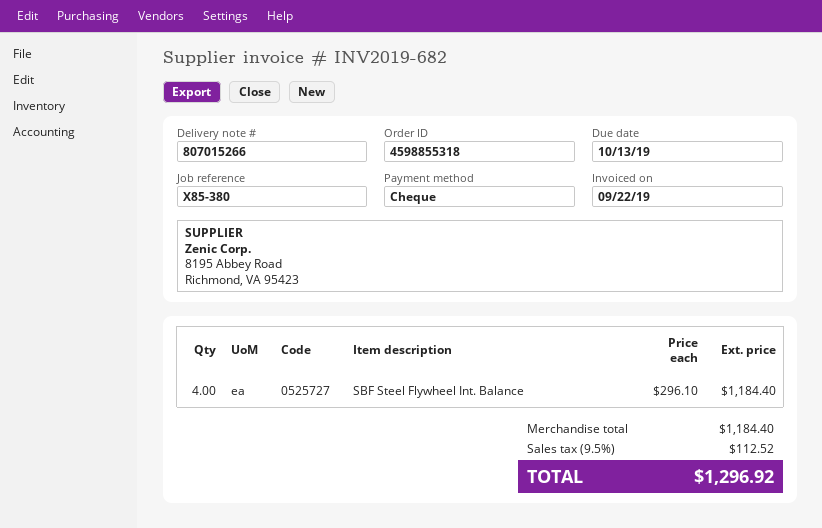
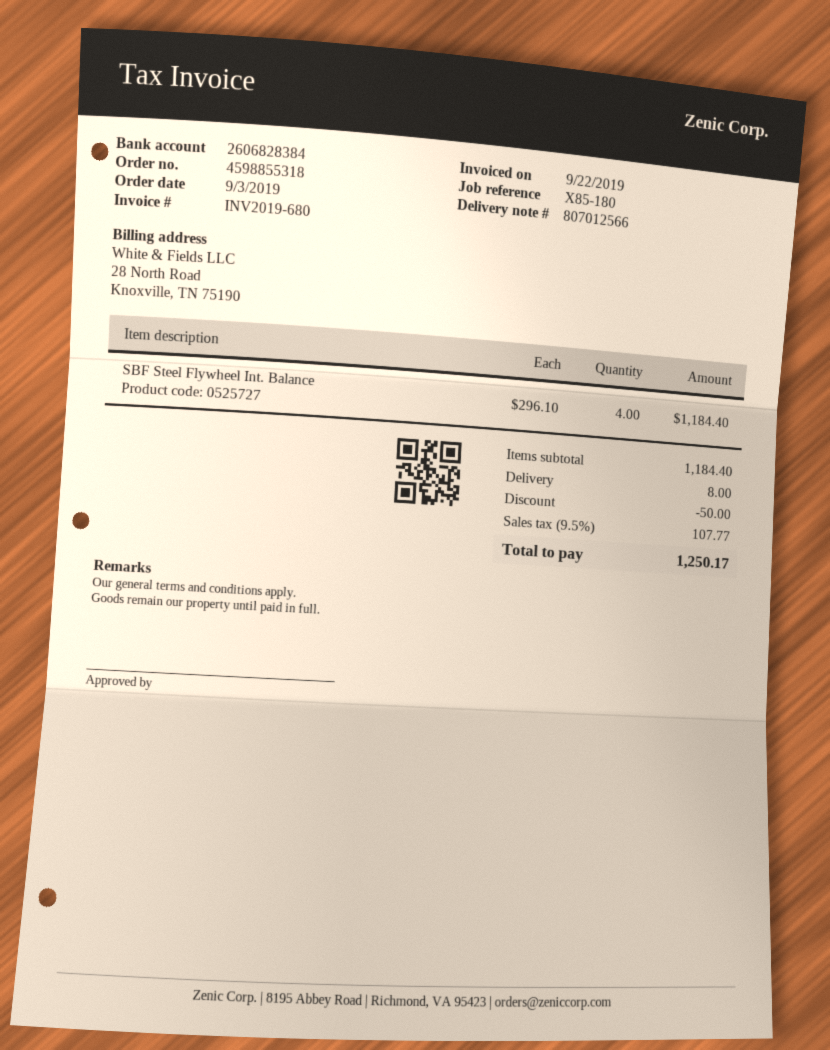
delivery note number: 807015266 -> 807012566
invoice number: INV2019-682 -> INV2019-680
reference: X85-380 -> X85-180
discount: none -> 50.00
shipping: none -> 8.00
tax: 9.5% = 112.52 -> 9.5% = 107.77
total: 1296.92 -> 1250.17

